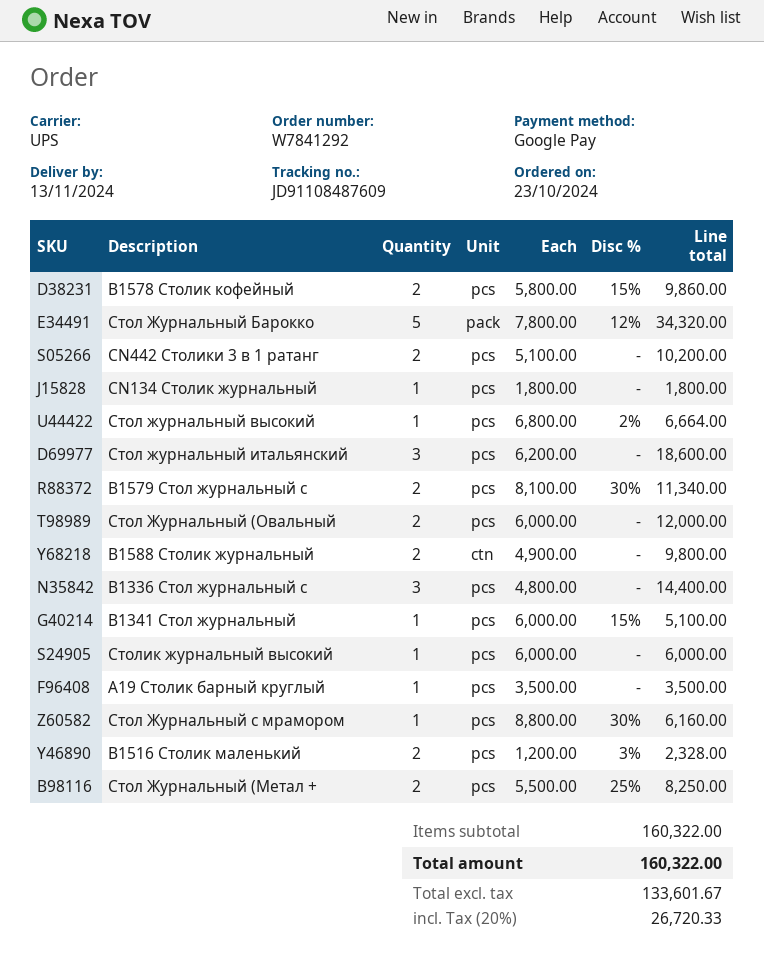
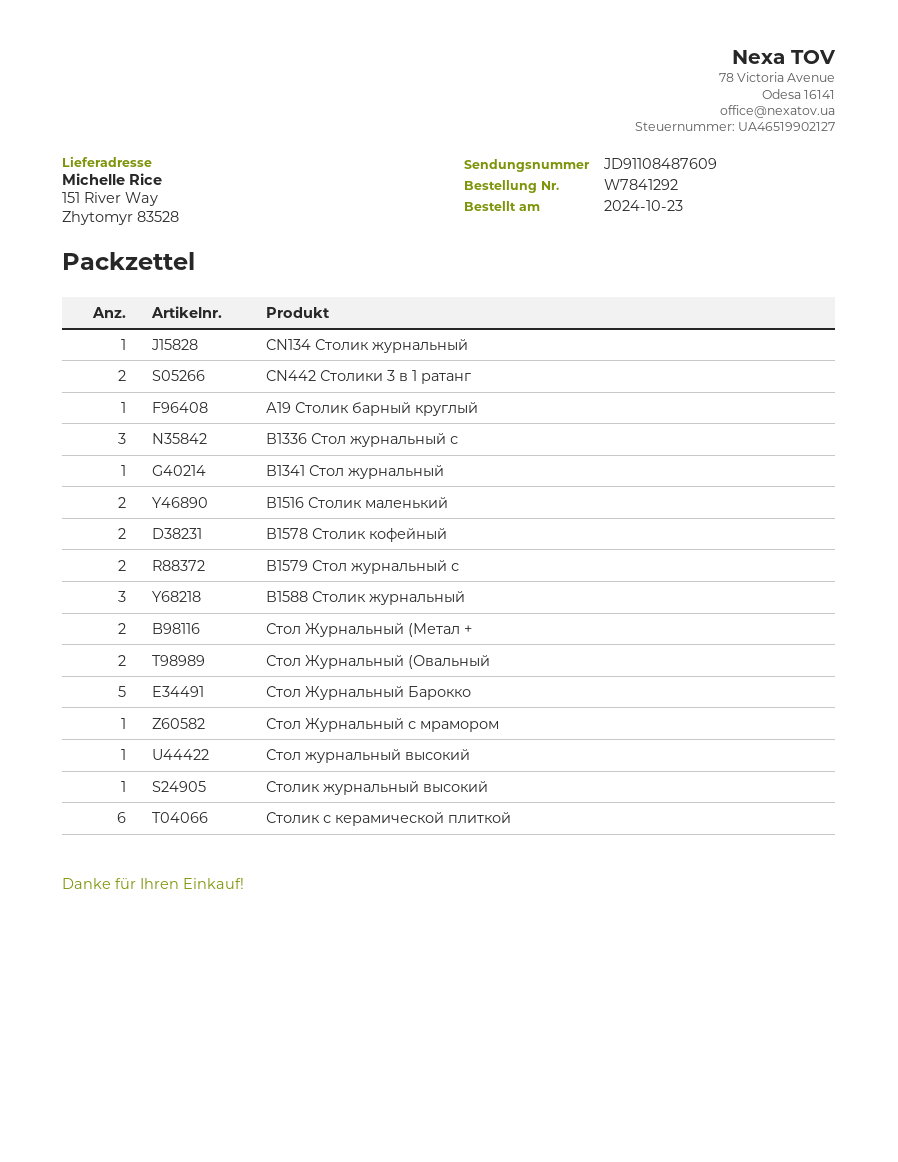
Стол журнальный итальянский: 3 -> none
В1588 Столик журнальный: 2 -> 3
Столик с керамической плиткой: none -> 6

